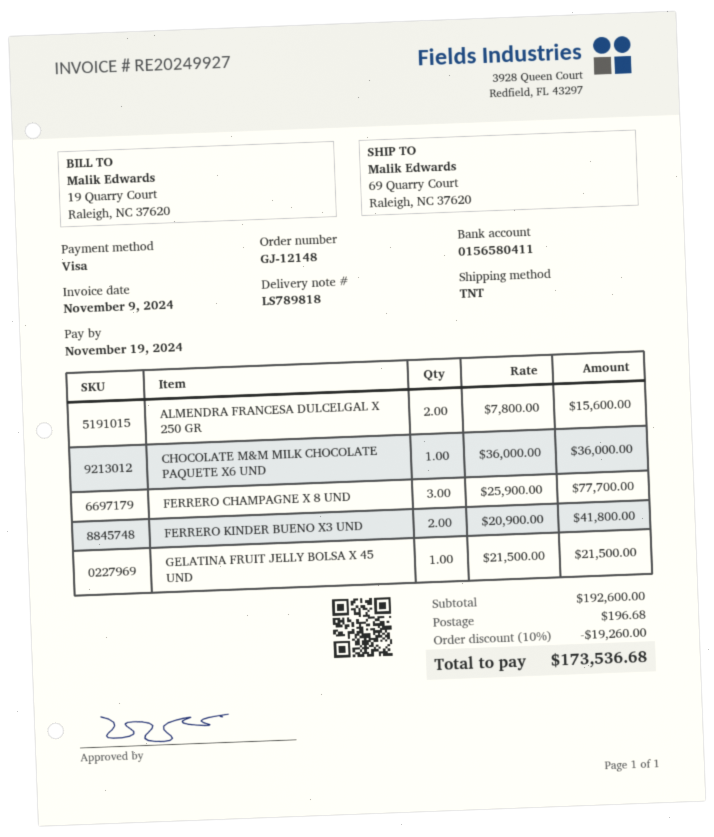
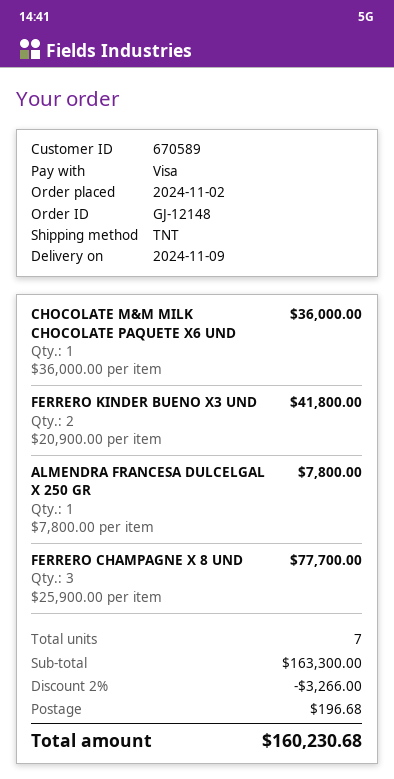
ALMENDRA FRANCESA DULCELGAL X 250 GR: 2 x 7800.00 = 15600.00 -> 1 x 7800.00 = 7800.00
GELATINA FRUIT JELLY BOLSA X 45 UND: 1 x 21500.00 = 21500.00 -> none
subtotal: 192600.00 -> 163300.00
discount: 10% = 19260.00 -> 2% = 3266.00
total: 173536.68 -> 160230.68

